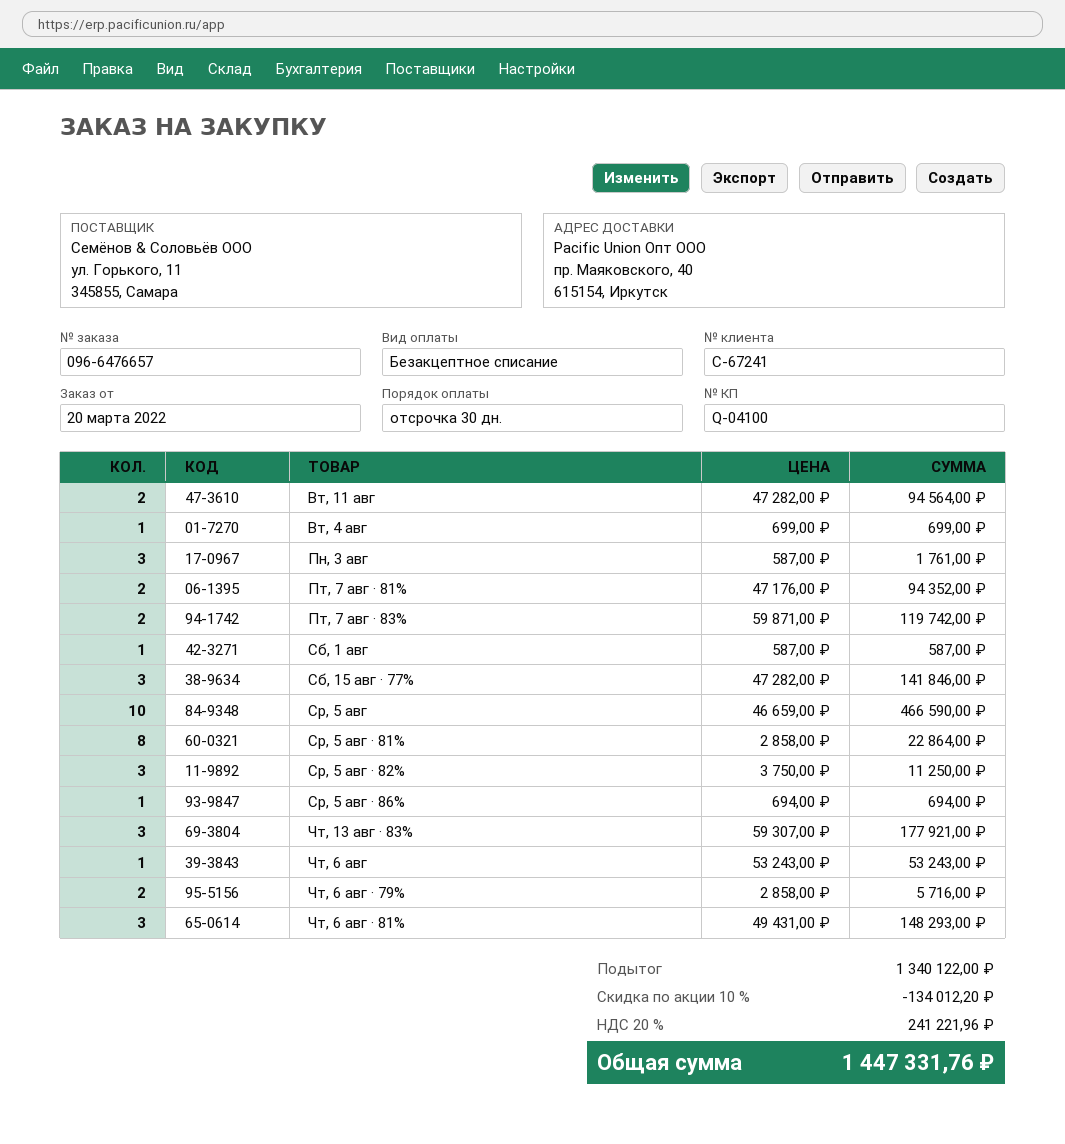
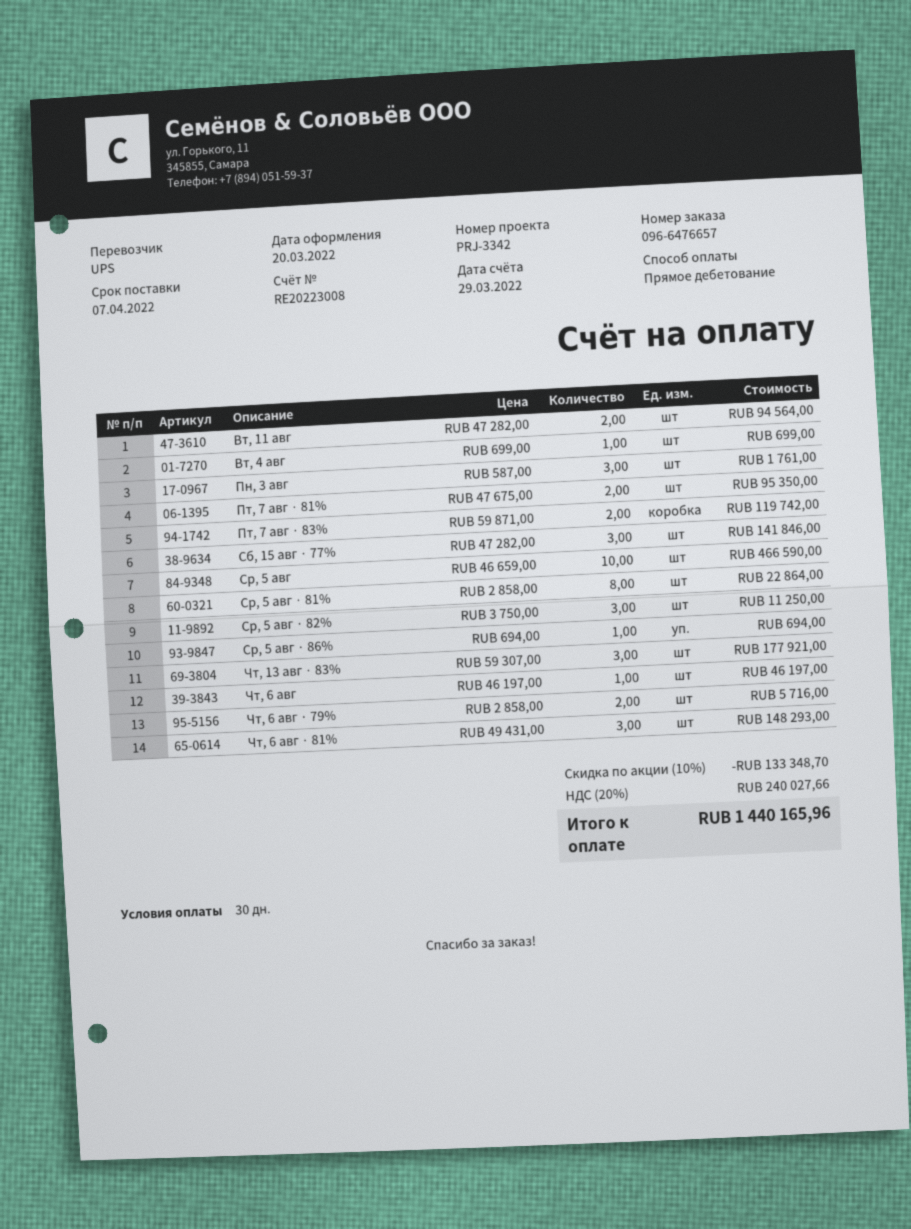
Пт, 7 авг · 81%: 2 x 47176.00 = 94352.00 -> 2 x 47675.00 = 95350.00
Сб, 1 авг: 1 x 587.00 = 587.00 -> none
Чт, 6 авг: 1 x 53243.00 = 53243.00 -> 1 x 46197.00 = 46197.00
discount: 10% = 134012.20 -> 10% = 133348.70
tax: 20% = 241221.96 -> 20% = 240027.66
total: 1447331.76 -> 1440165.96

